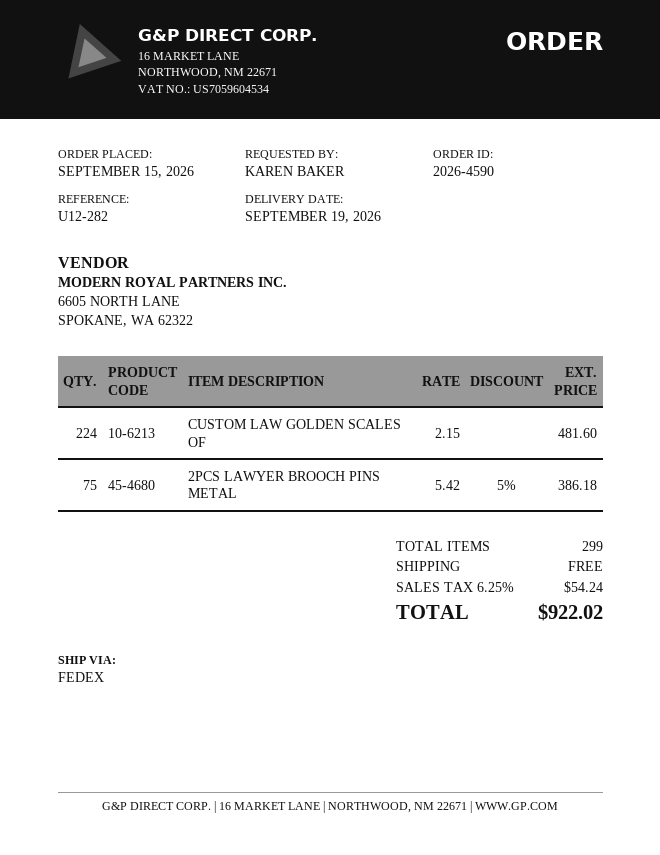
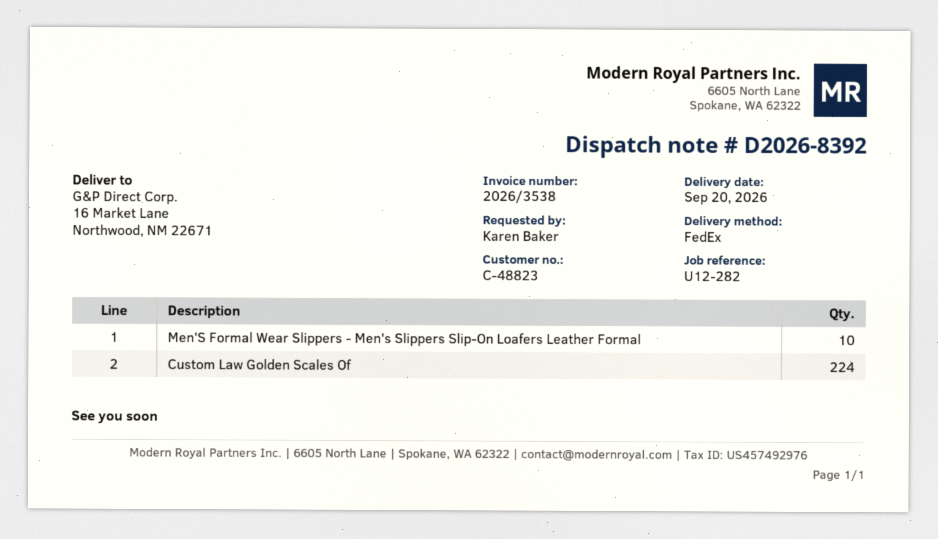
delivery date: 2026-09-19 -> 2026-09-20
2PCS LAWYER BROOCH PINS METAL: 75 -> none
Men'S Formal Wear Slippers - Men's Slippers Slip-On Loafers Leather Formal: none -> 10

